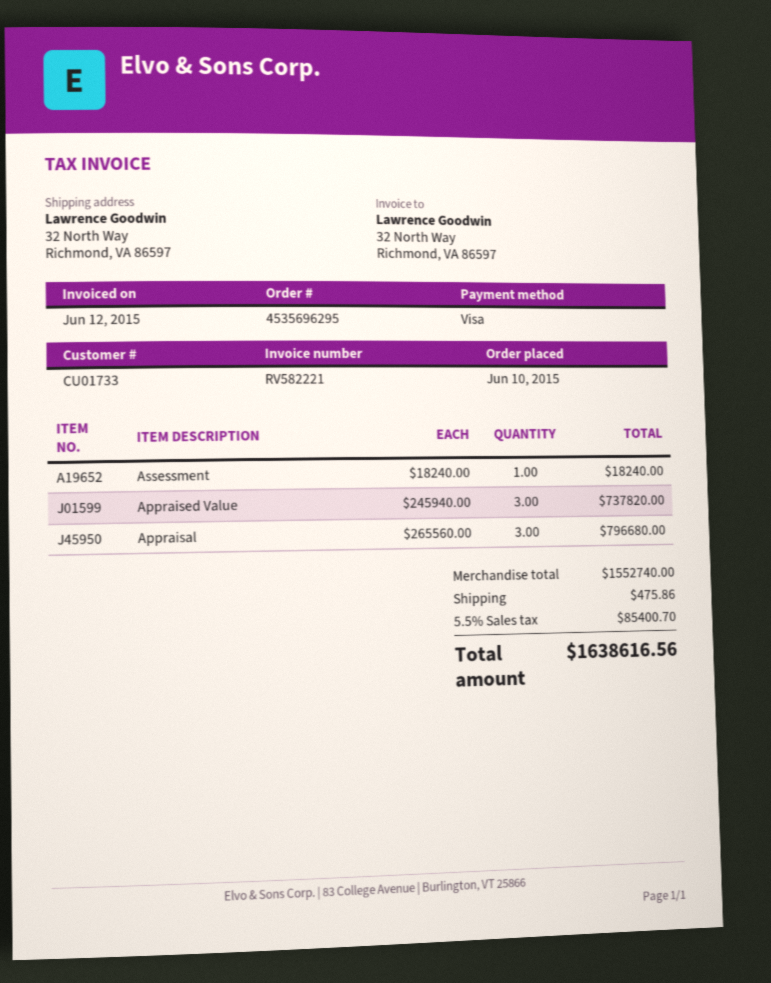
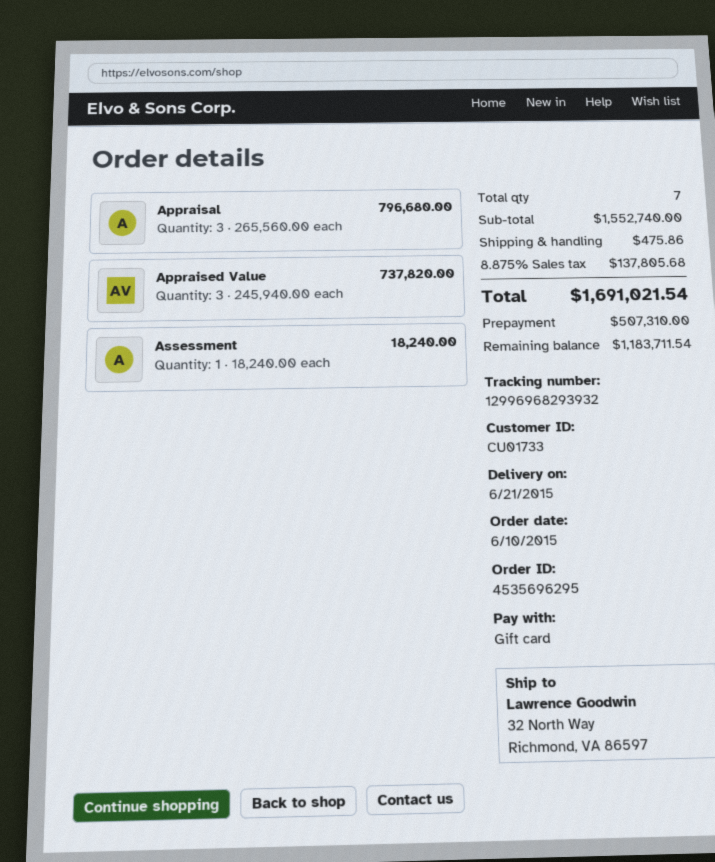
payment method: Visa -> gift card
tax: 5.5% = 85400.70 -> 8.875% = 137805.68
total: 1638616.56 -> 1691021.54

